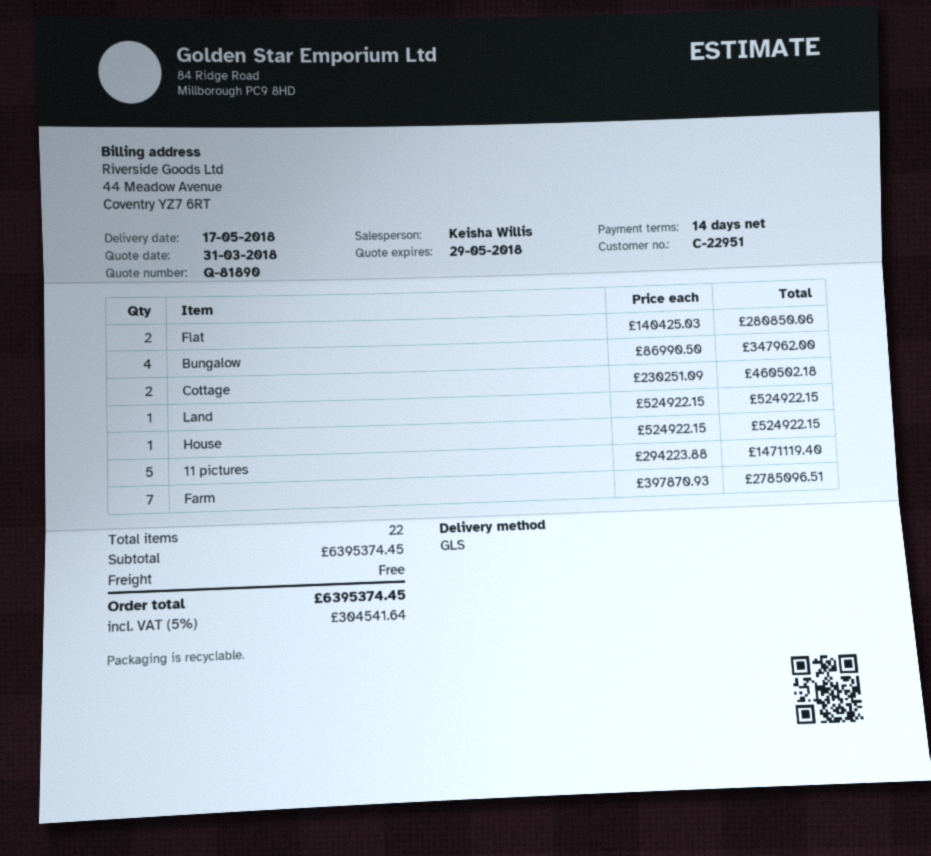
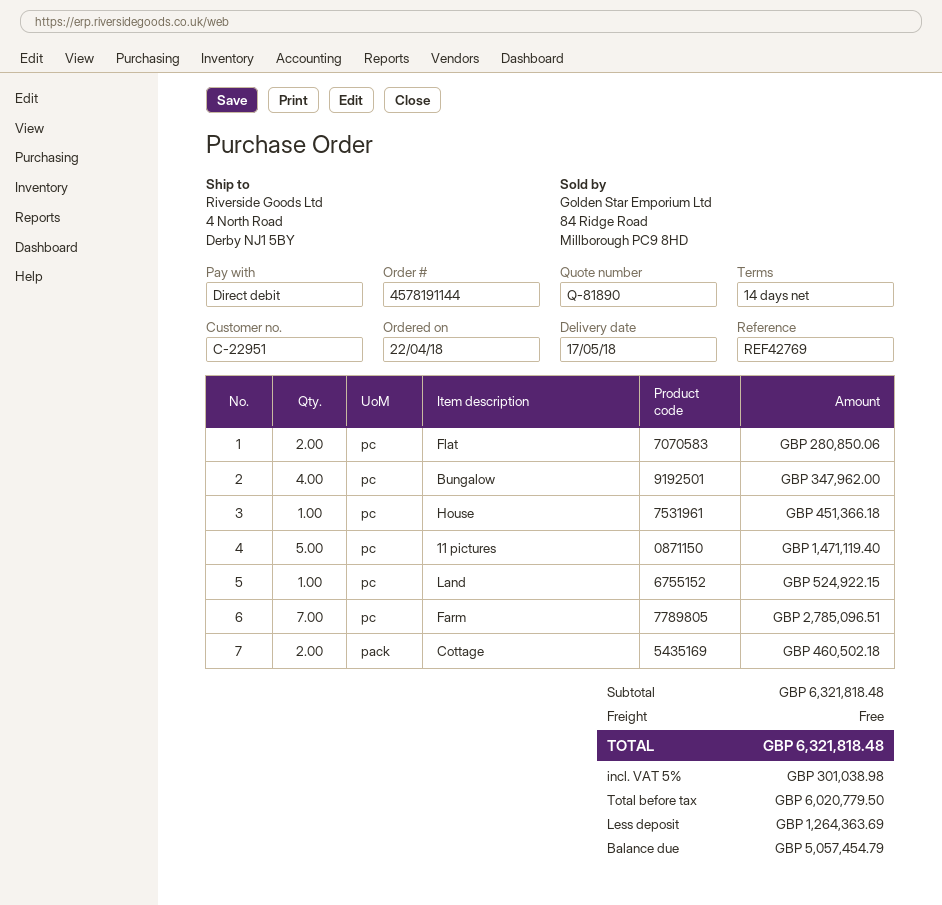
House: 1 for 524922.15 -> 1 for 451366.18
subtotal: 6395374.45 -> 6321818.48
tax: 5% = 304541.64 -> 5% = 301038.98
total: 6395374.45 -> 6321818.48

